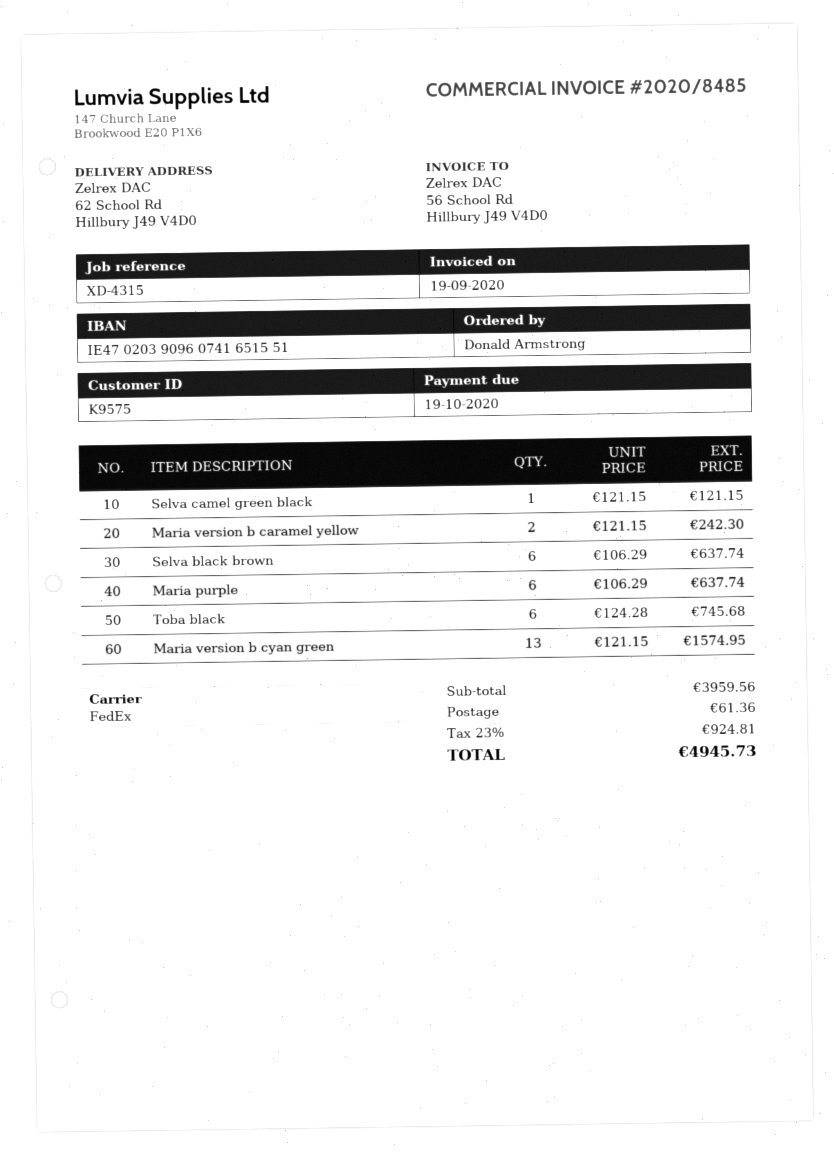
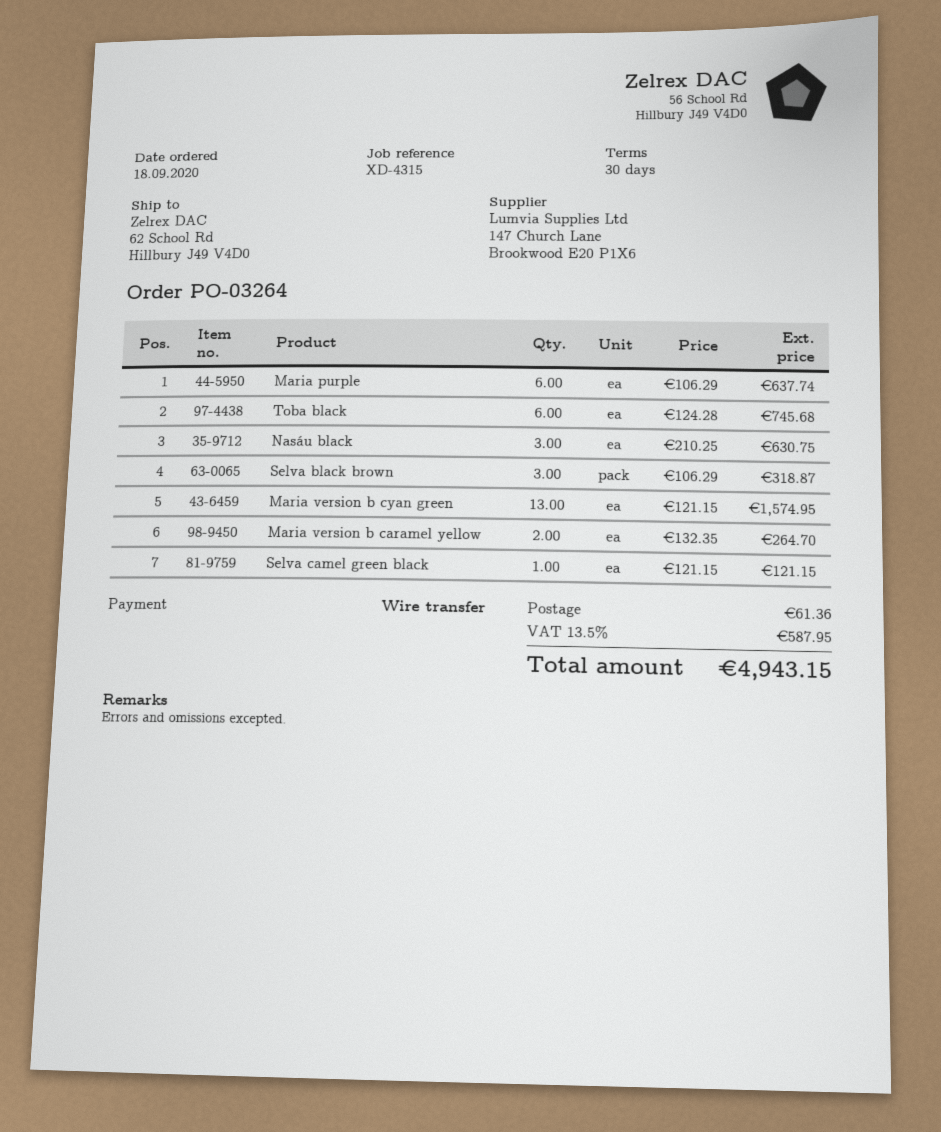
Maria version b caramel yellow: 2 x 121.15 = 242.30 -> 2 x 132.35 = 264.70
Selva black brown: 6 x 106.29 = 637.74 -> 3 x 106.29 = 318.87
Nasáu black: none -> 3 x 210.25 = 630.75
tax: 23% = 924.81 -> 13.5% = 587.95
total: 4945.73 -> 4943.15

